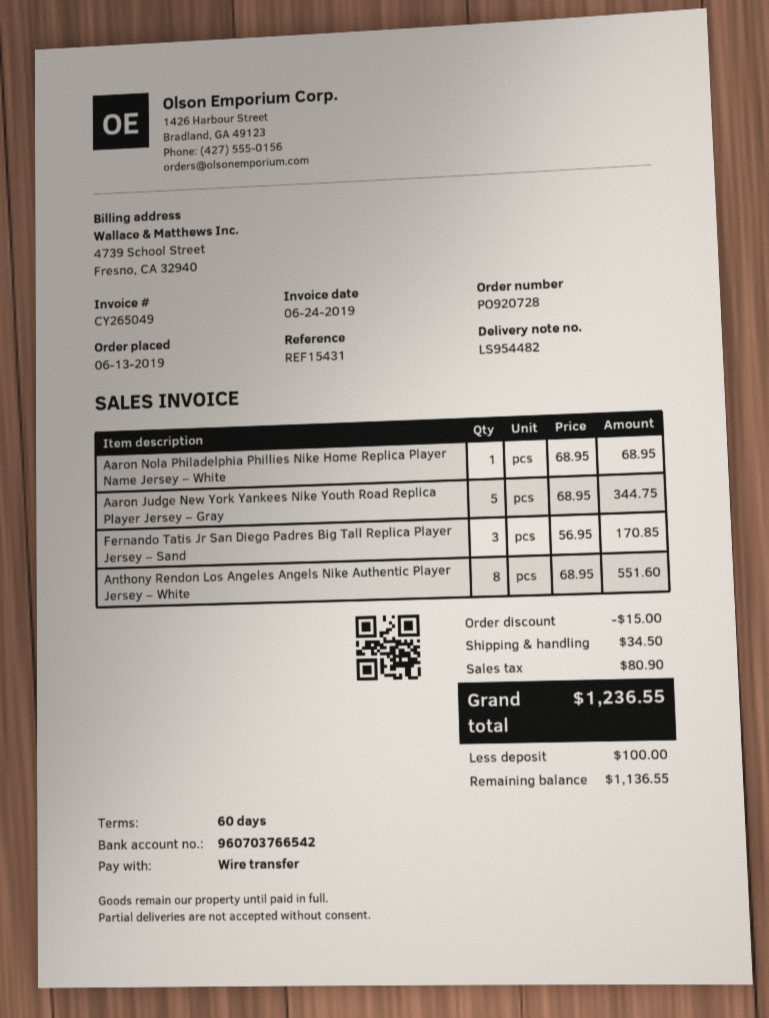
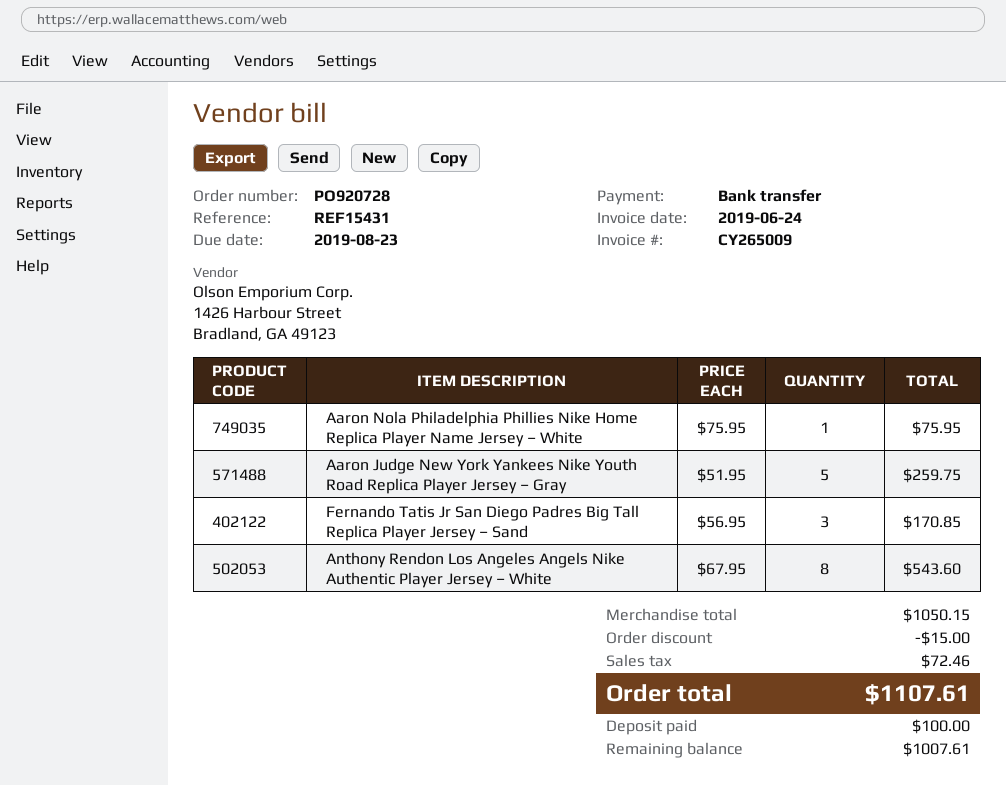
invoice number: CY265049 -> CY265009
Aaron Nola Philadelphia Phillies Nike Home Replica Player Name Jersey – White: 1 x 68.95 = 68.95 -> 1 x 75.95 = 75.95
Aaron Judge New York Yankees Nike Youth Road Replica Player Jersey – Gray: 5 x 68.95 = 344.75 -> 5 x 51.95 = 259.75
Anthony Rendon Los Angeles Angels Nike Authentic Player Jersey – White: 8 x 68.95 = 551.60 -> 8 x 67.95 = 543.60
shipping: 34.50 -> none
tax: 80.90 -> 72.46
total: 1236.55 -> 1107.61
balance: 1136.55 -> 1007.61

